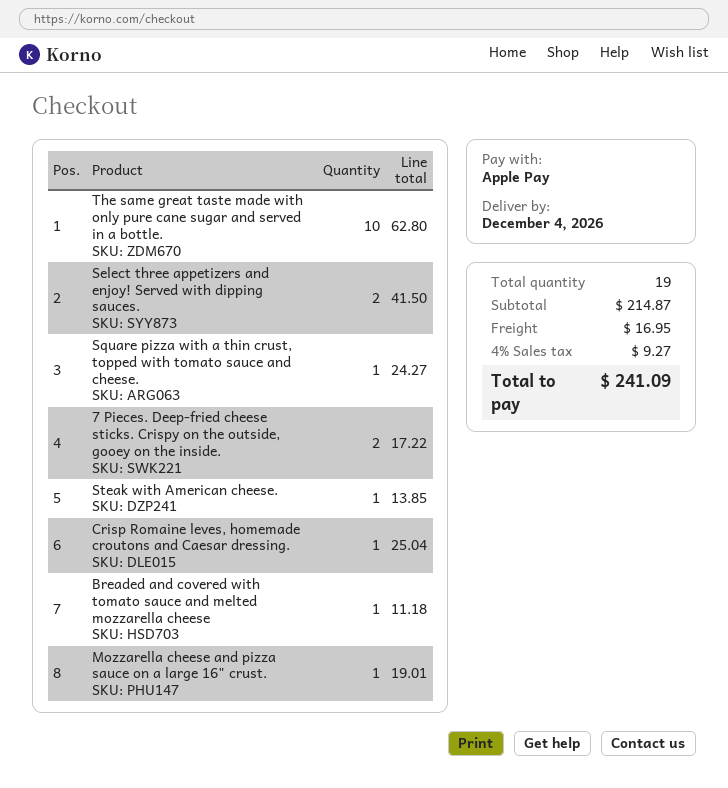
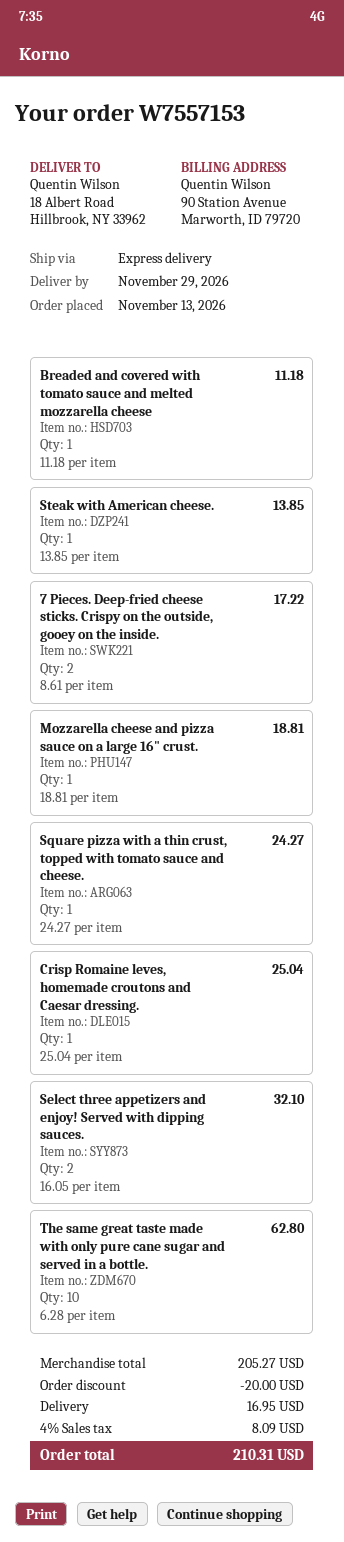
delivery date: 2026-12-04 -> 2026-11-29
Select three appetizers and enjoy! Served with dipping sauces.: 2 for 41.50 -> 2 for 32.10
Mozzarella cheese and pizza sauce on a large 16" crust.: 1 for 19.01 -> 1 for 18.81
subtotal: 214.87 -> 205.27
discount: none -> 20.00
tax: 4% = 9.27 -> 4% = 8.09
total: 241.09 -> 210.31

